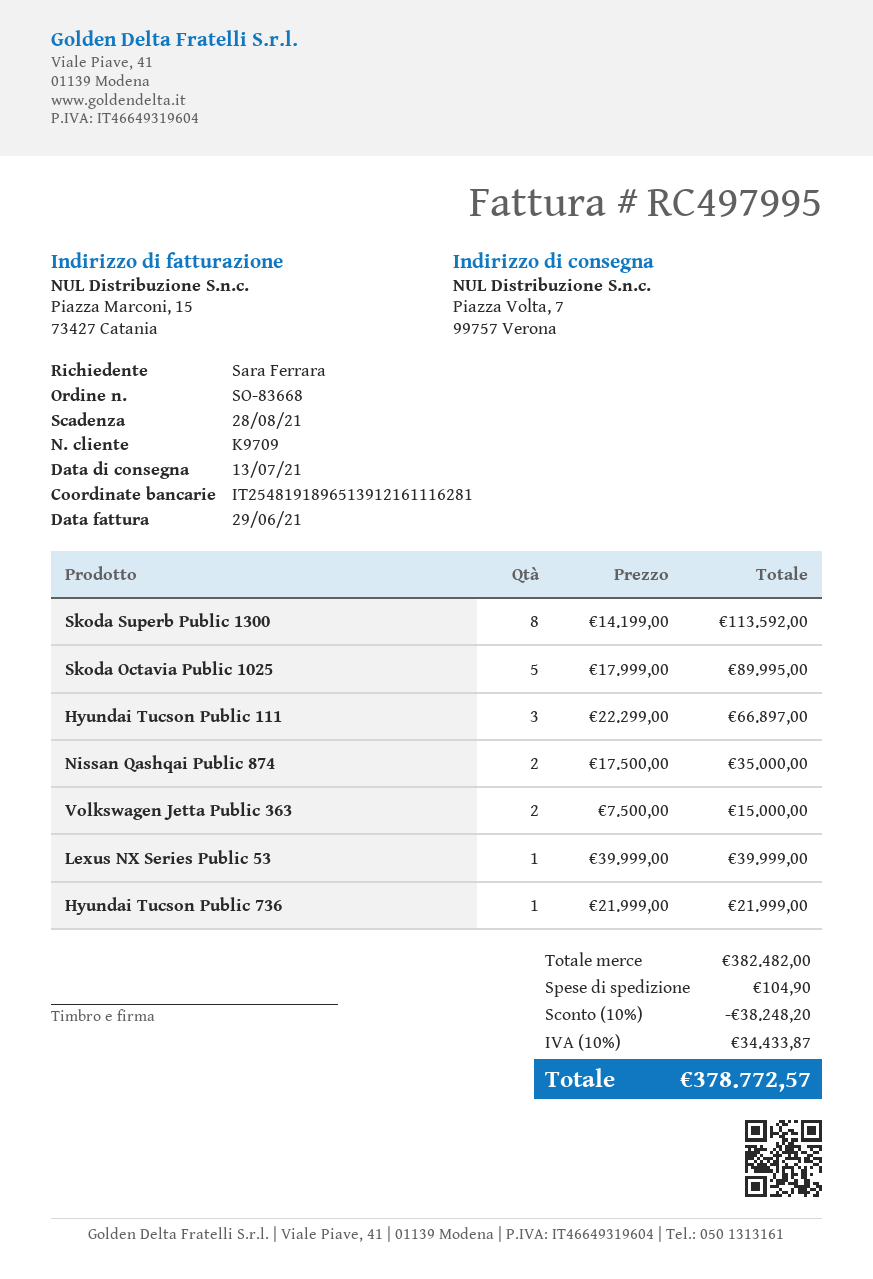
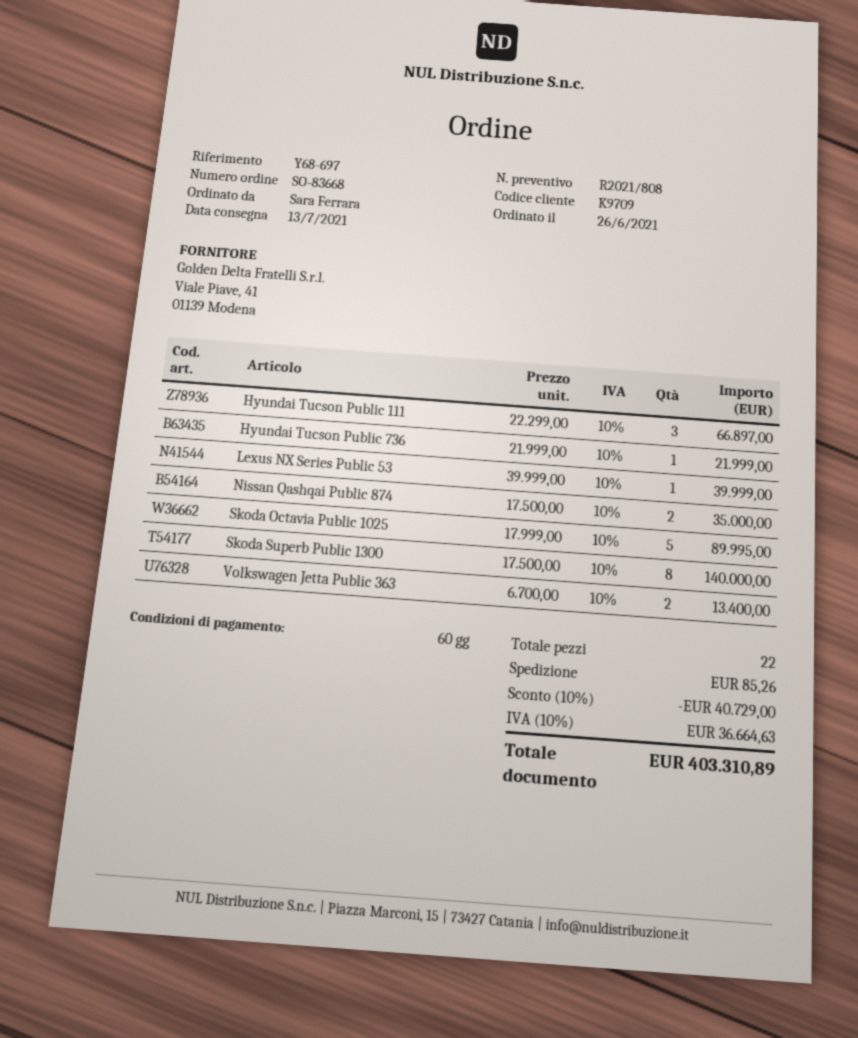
Skoda Superb Public 1300: 8 x 14199.00 = 113592.00 -> 8 x 17500.00 = 140000.00
Volkswagen Jetta Public 363: 2 x 7500.00 = 15000.00 -> 2 x 6700.00 = 13400.00
discount: 10% = 38248.20 -> 10% = 40729.00
shipping: 104.90 -> 85.26
tax: 10% = 34433.87 -> 10% = 36664.63
total: 378772.57 -> 403310.89

